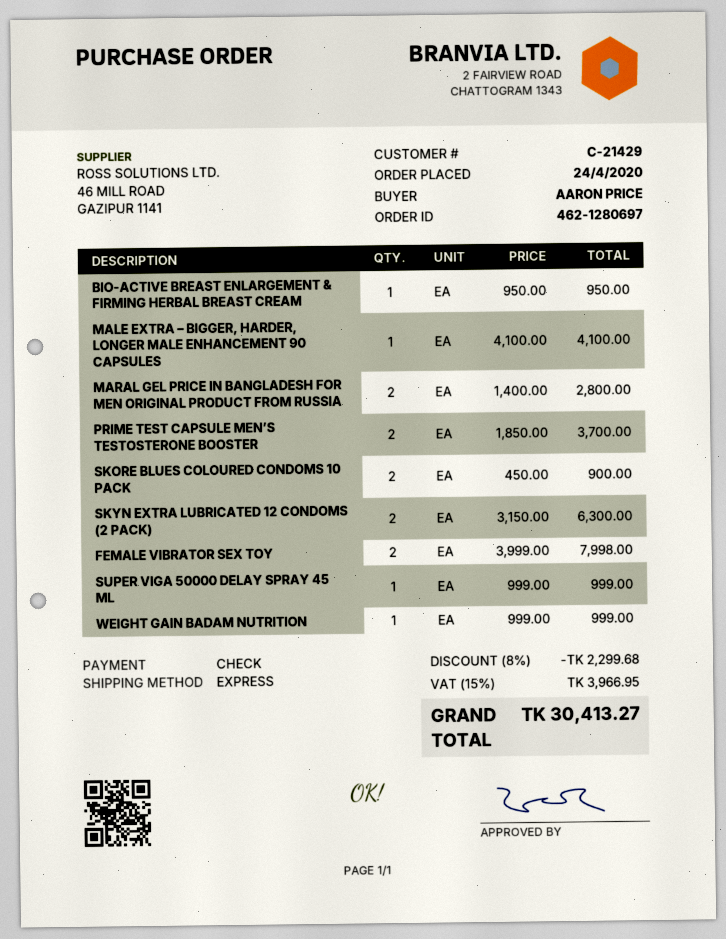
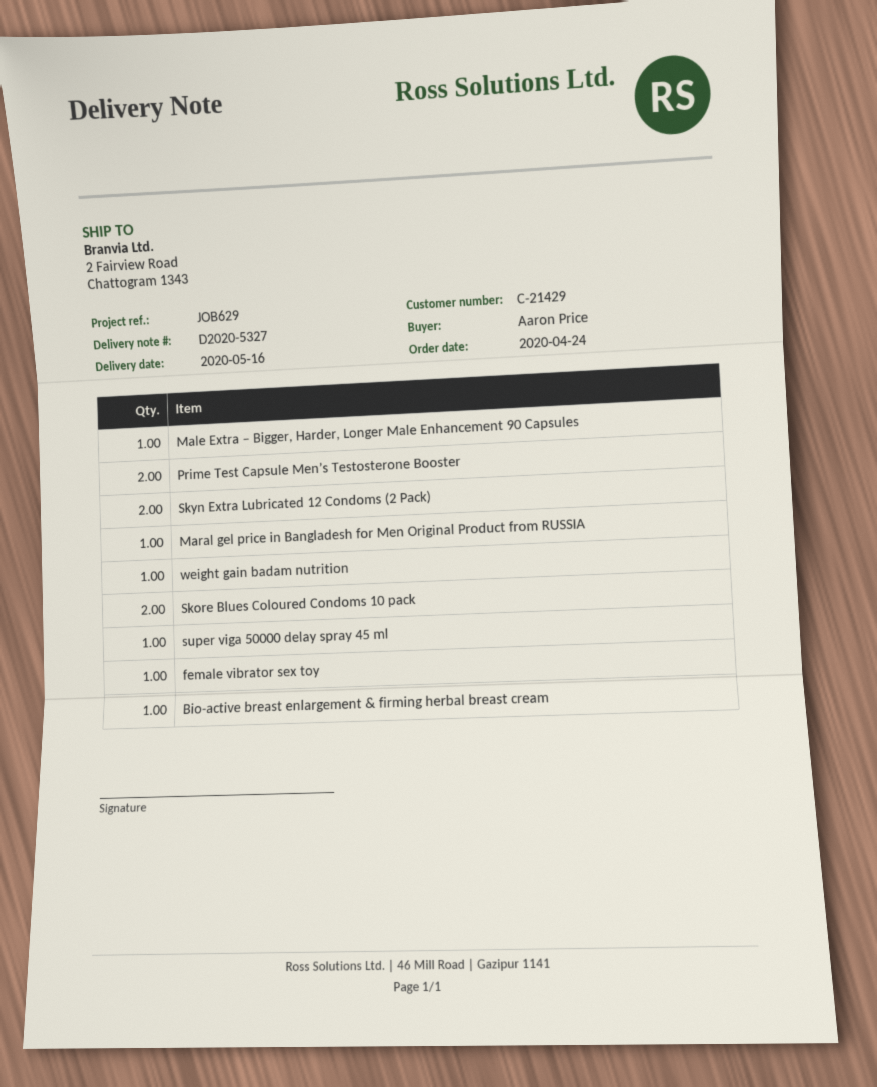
MARAL GEL PRICE IN BANGLADESH FOR MEN ORIGINAL PRODUCT FROM RUSSIA: 2 -> 1
FEMALE VIBRATOR SEX TOY: 2 -> 1

